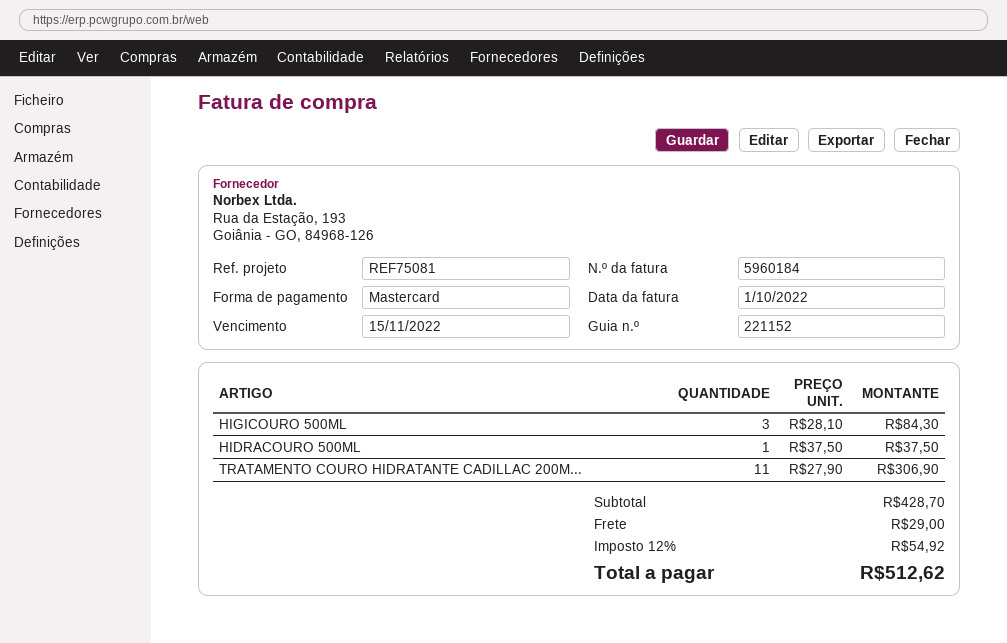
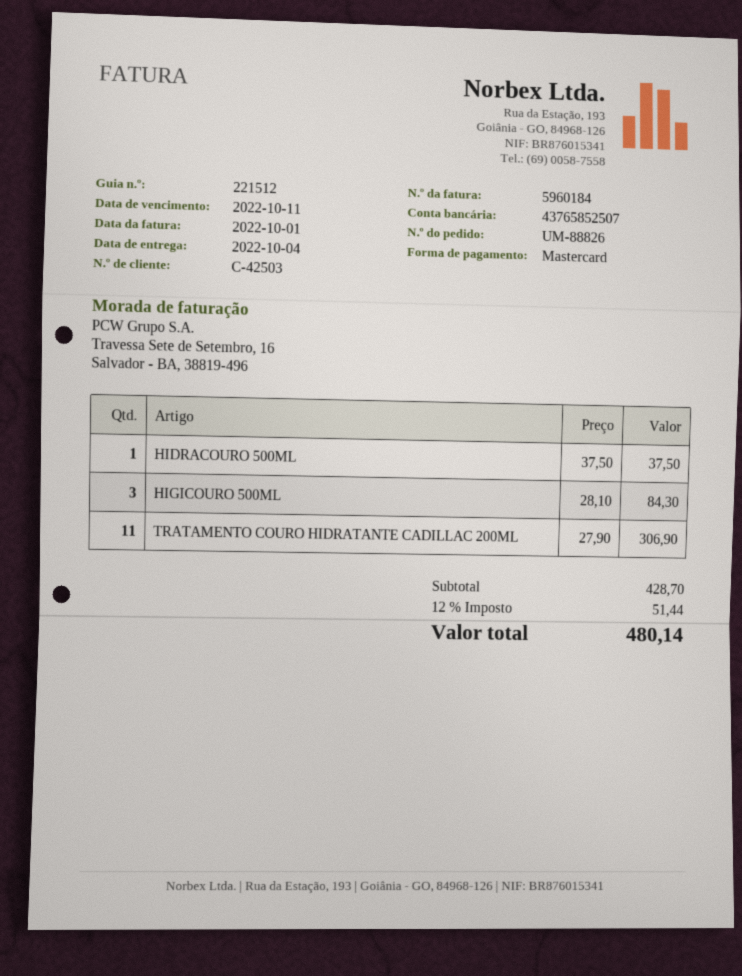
delivery note number: 221152 -> 221512
due date: 2022-11-15 -> 2022-10-11
shipping: 29.00 -> none
tax: 12% = 54.92 -> 12% = 51.44
total: 512.62 -> 480.14

